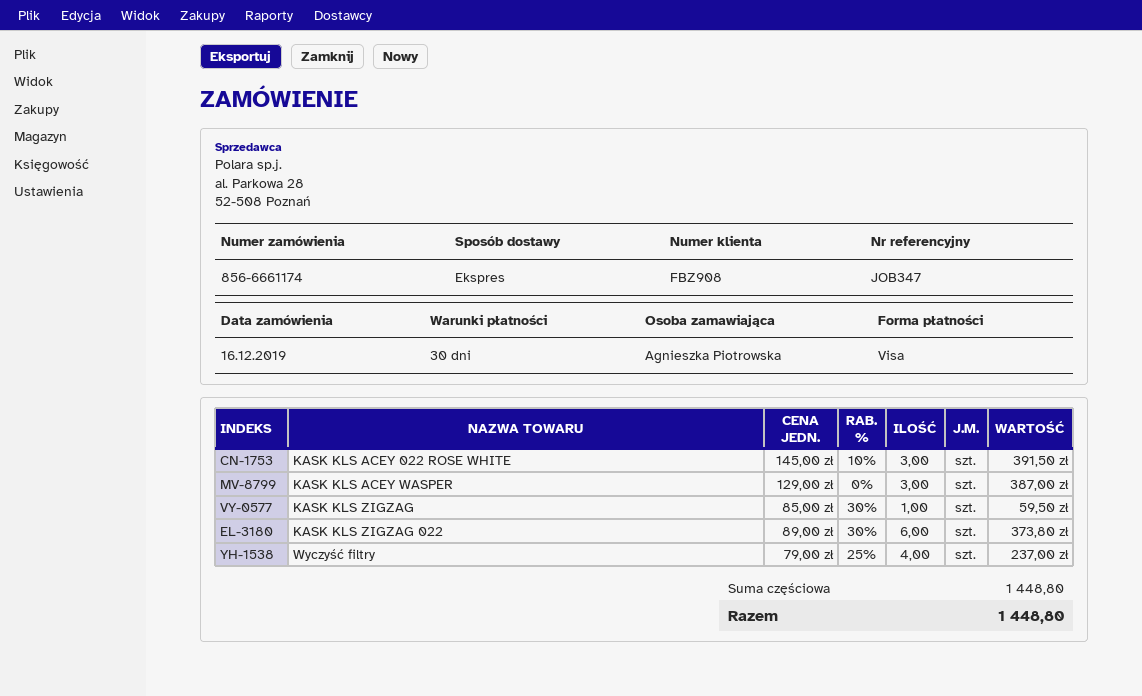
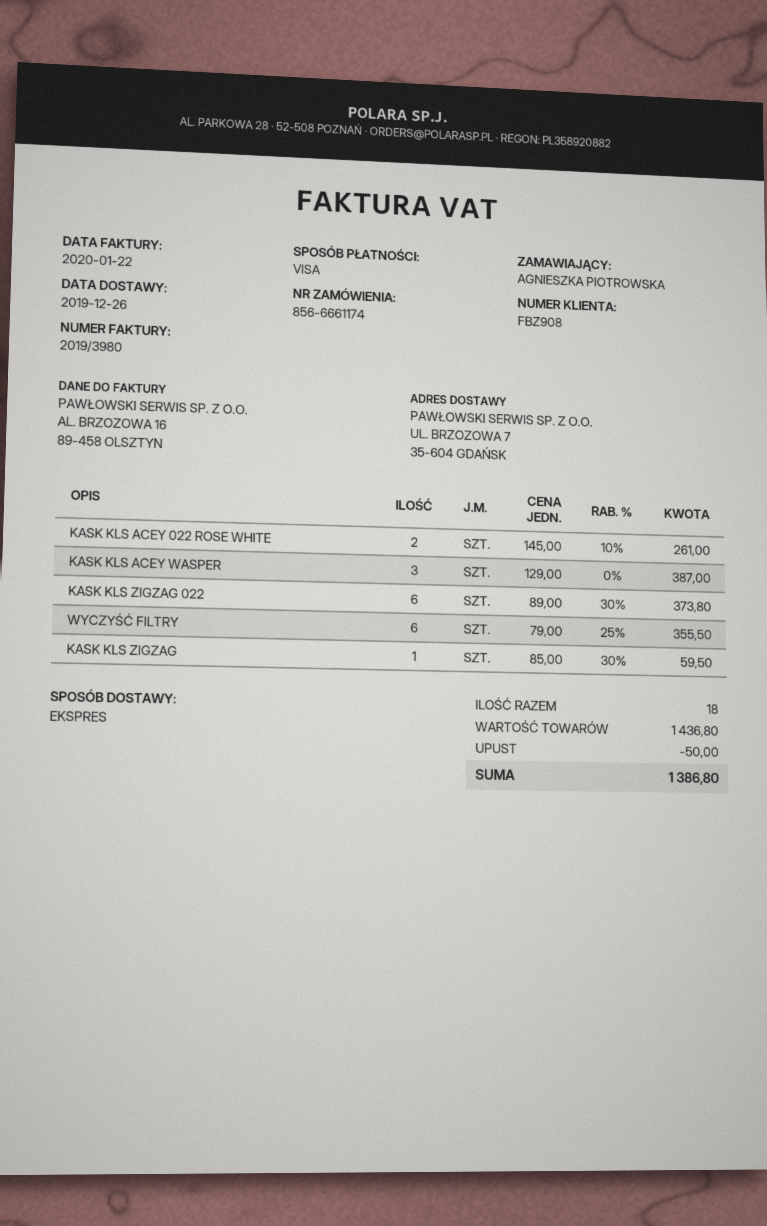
KASK KLS ACEY 022 ROSE WHITE: 3 x 145.00 - 10% = 391.50 -> 2 x 145.00 - 10% = 261.00
Wyczyść filtry: 4 x 79.00 - 25% = 237.00 -> 6 x 79.00 - 25% = 355.50
subtotal: 1448.80 -> 1436.80
discount: none -> 50.00
total: 1448.80 -> 1386.80

